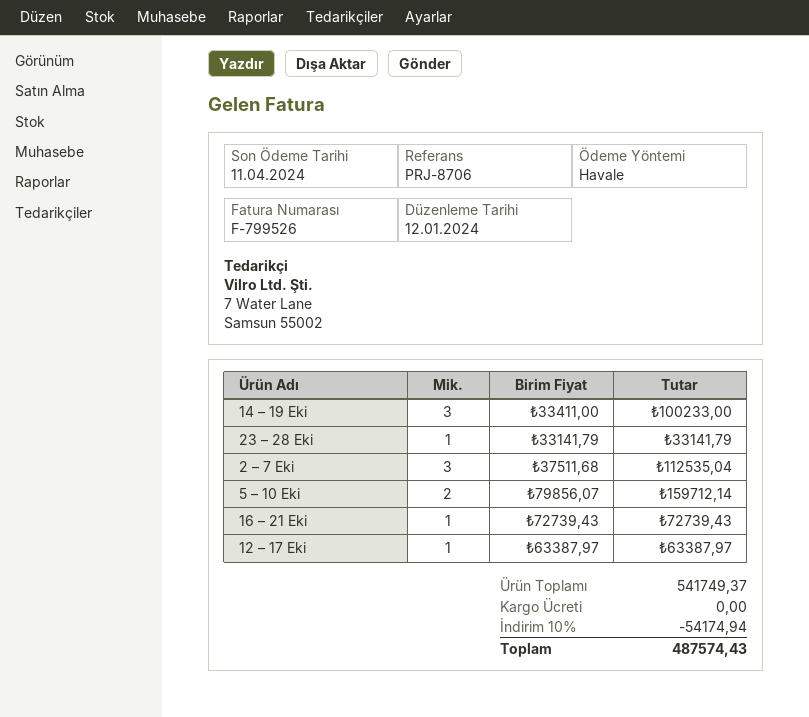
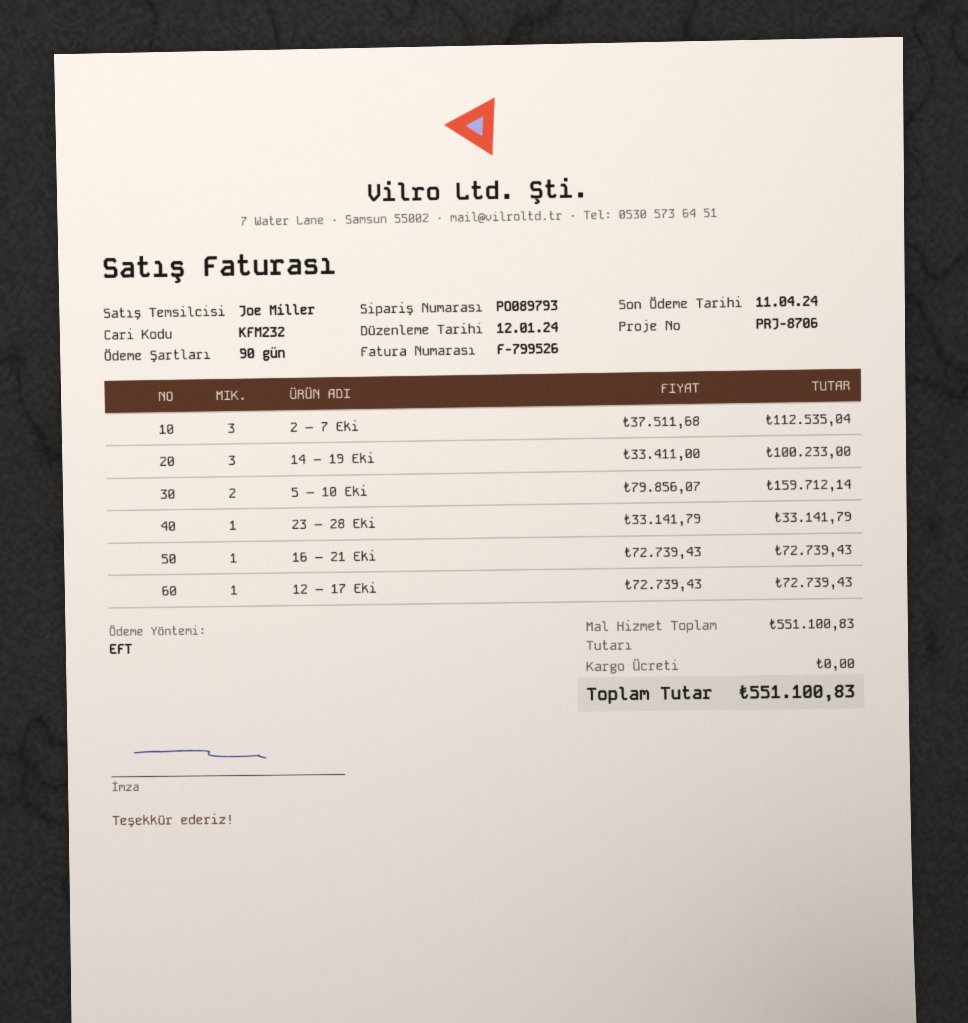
12 – 17 Eki: 1 x 63387.97 = 63387.97 -> 1 x 72739.43 = 72739.43
subtotal: 541749.37 -> 551100.83
discount: 10% = 54174.94 -> none
total: 487574.43 -> 551100.83

